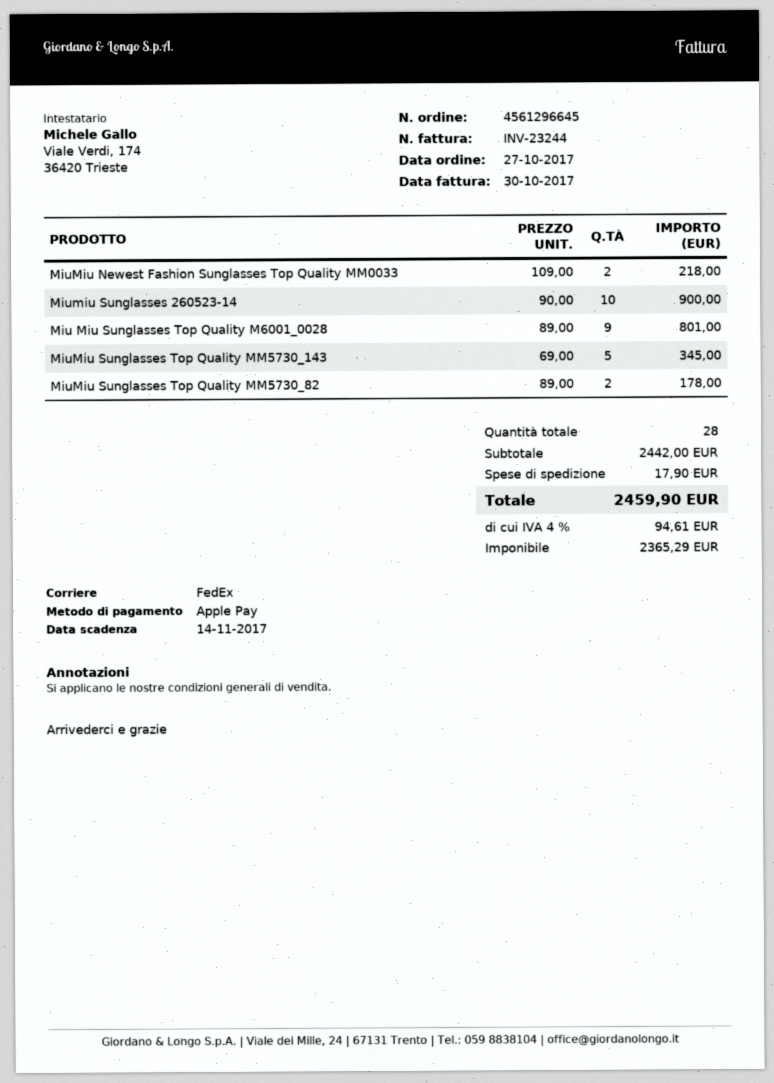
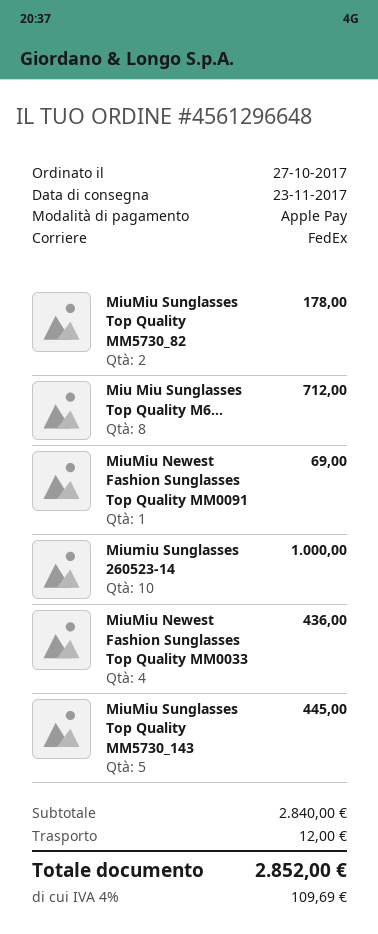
order number: 4561296645 -> 4561296648
MiuMiu Newest Fashion Sunglasses Top Quality MM0033: 2 for 218.00 -> 4 for 436.00
Miumiu Sunglasses 260523-14: 10 for 900.00 -> 10 for 1000.00
Miu Miu Sunglasses Top Quality M6001_0028: 9 for 801.00 -> 8 for 712.00
MiuMiu Sunglasses Top Quality MM5730_143: 5 for 345.00 -> 5 for 445.00
MiuMiu Newest Fashion Sunglasses Top Quality MM0091: none -> 1 for 69.00
subtotal: 2442.00 -> 2840.00
shipping: 17.90 -> 12.00
tax: 4% = 94.61 -> 4% = 109.69
total: 2459.90 -> 2852.00

